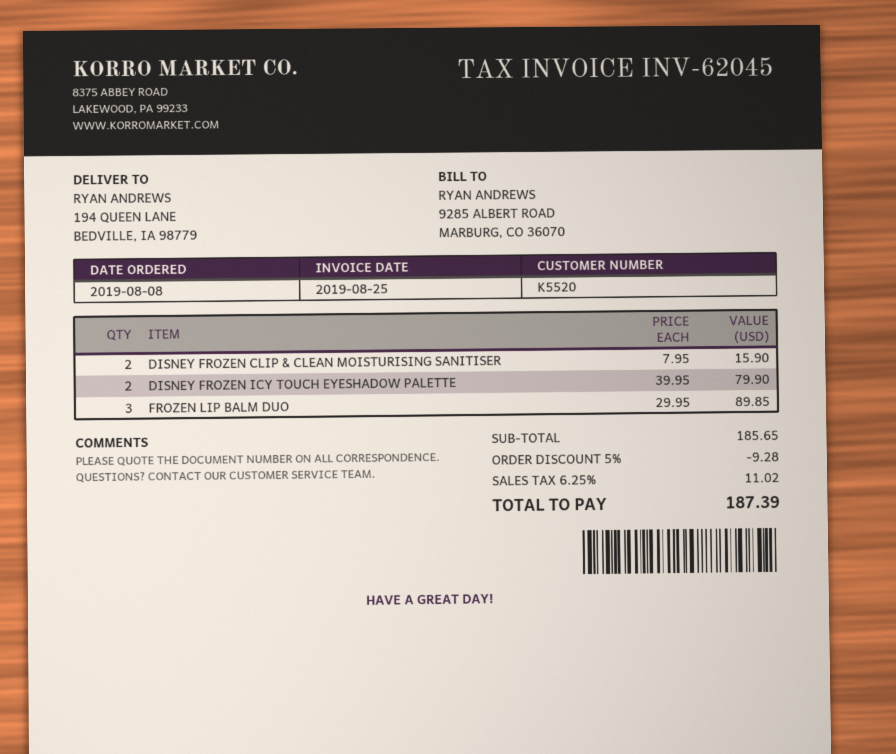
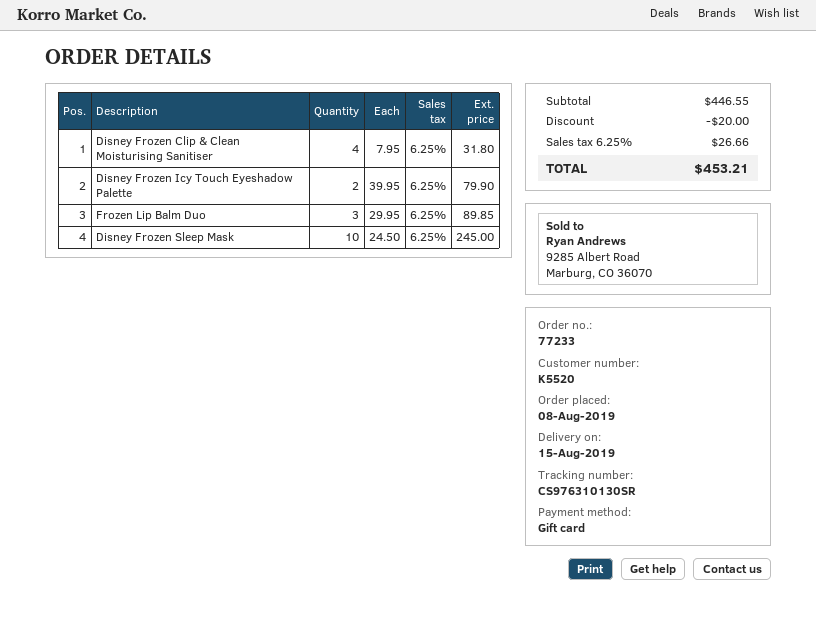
DISNEY FROZEN CLIP & CLEAN MOISTURISING SANITISER: 2 x 7.95 = 15.90 -> 4 x 7.95 = 31.80
Disney Frozen Sleep Mask: none -> 10 x 24.50 = 245.00
subtotal: 185.65 -> 446.55
discount: 9.28 -> 20.00
tax: 6.25% = 11.02 -> 6.25% = 26.66
total: 187.39 -> 453.21

